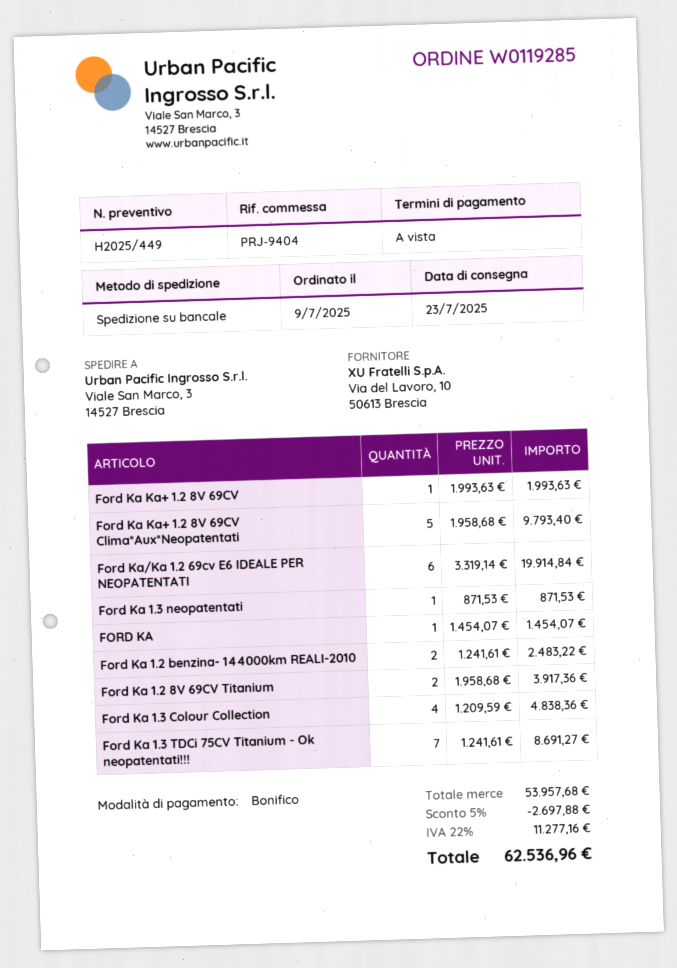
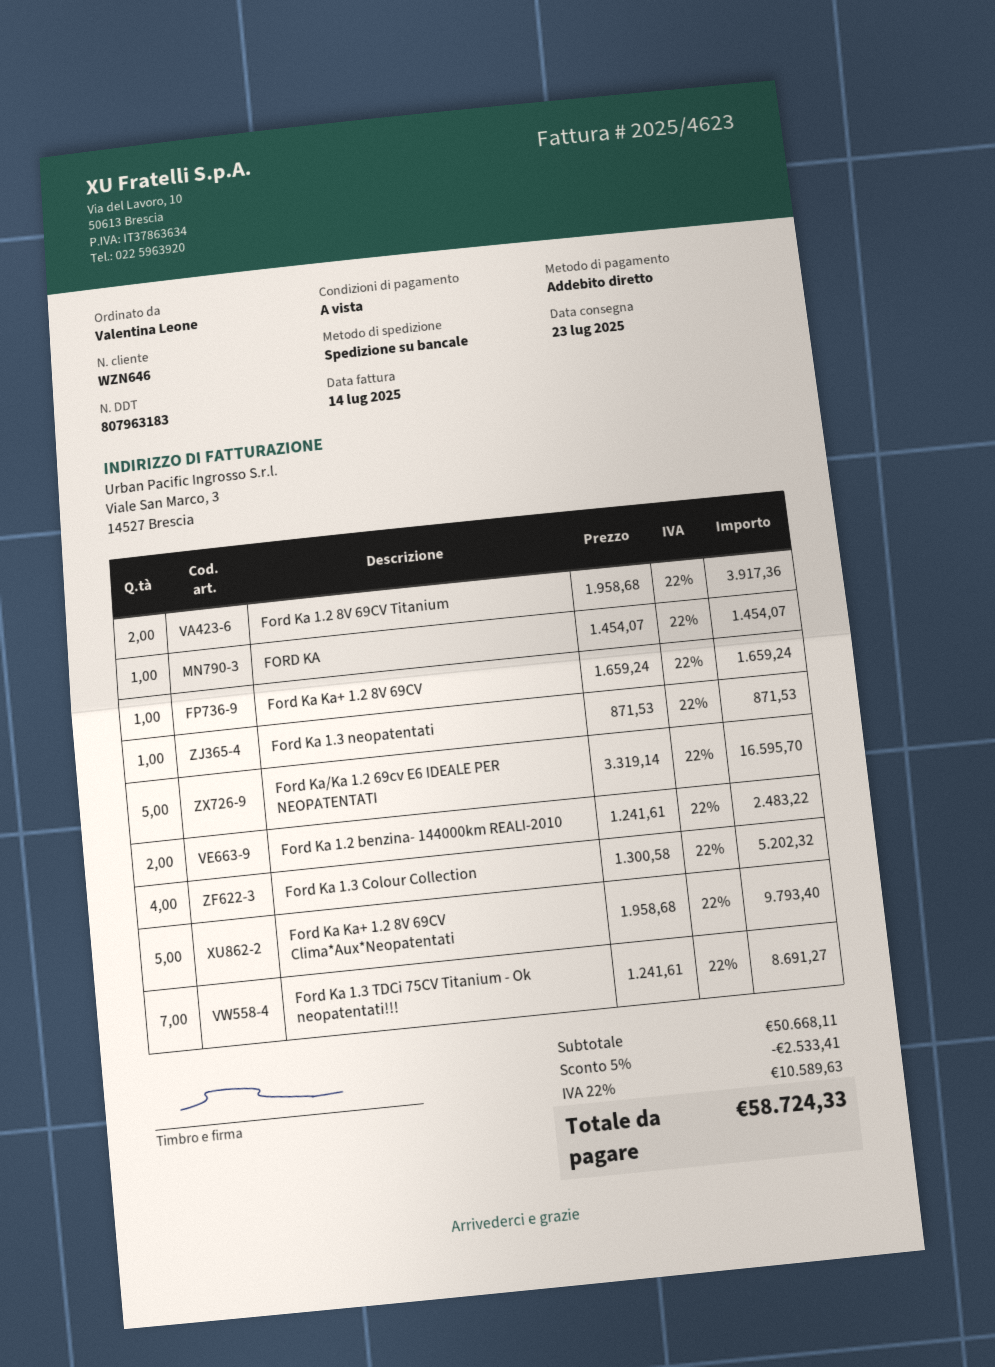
payment method: bank transfer -> direct debit
Ford Ka Ka+ 1.2 8V 69CV: 1 x 1993.63 = 1993.63 -> 1 x 1659.24 = 1659.24
Ford Ka/Ka 1.2 69cv E6 IDEALE PER NEOPATENTATI: 6 x 3319.14 = 19914.84 -> 5 x 3319.14 = 16595.70
Ford Ka 1.3 Colour Collection: 4 x 1209.59 = 4838.36 -> 4 x 1300.58 = 5202.32
subtotal: 53957.68 -> 50668.11
discount: 5% = 2697.88 -> 5% = 2533.41
tax: 22% = 11277.16 -> 22% = 10589.63
total: 62536.96 -> 58724.33

